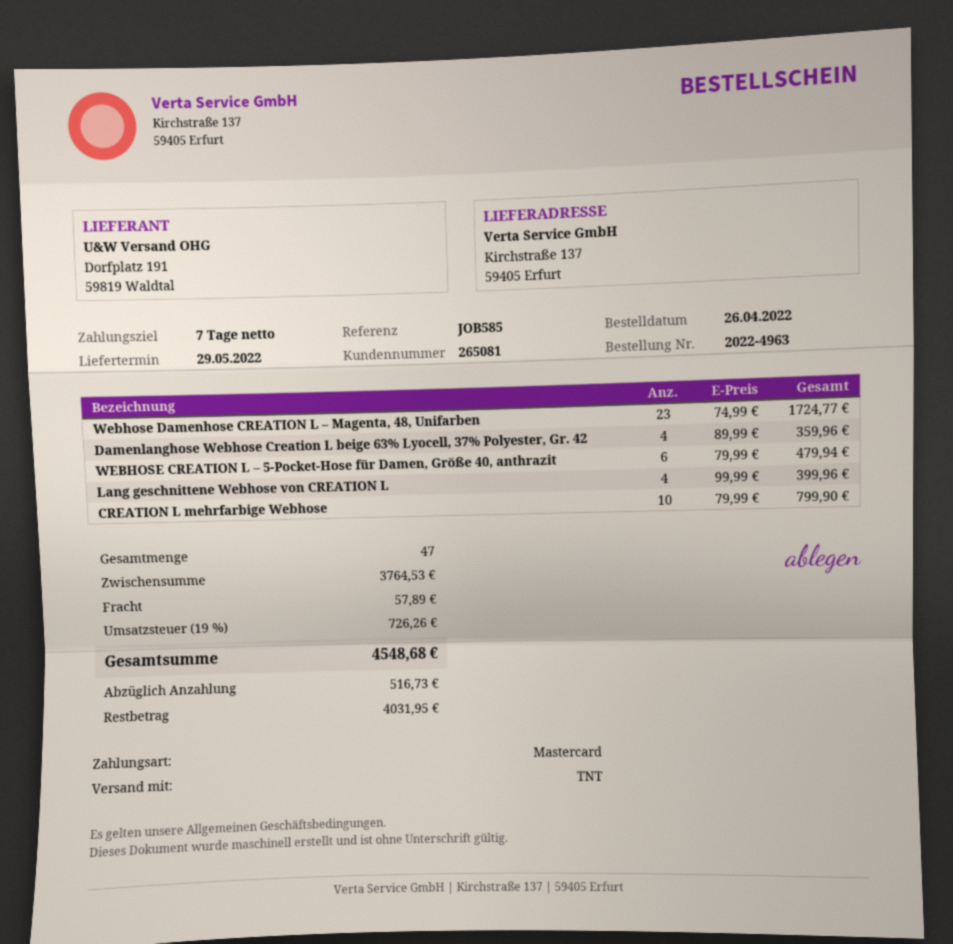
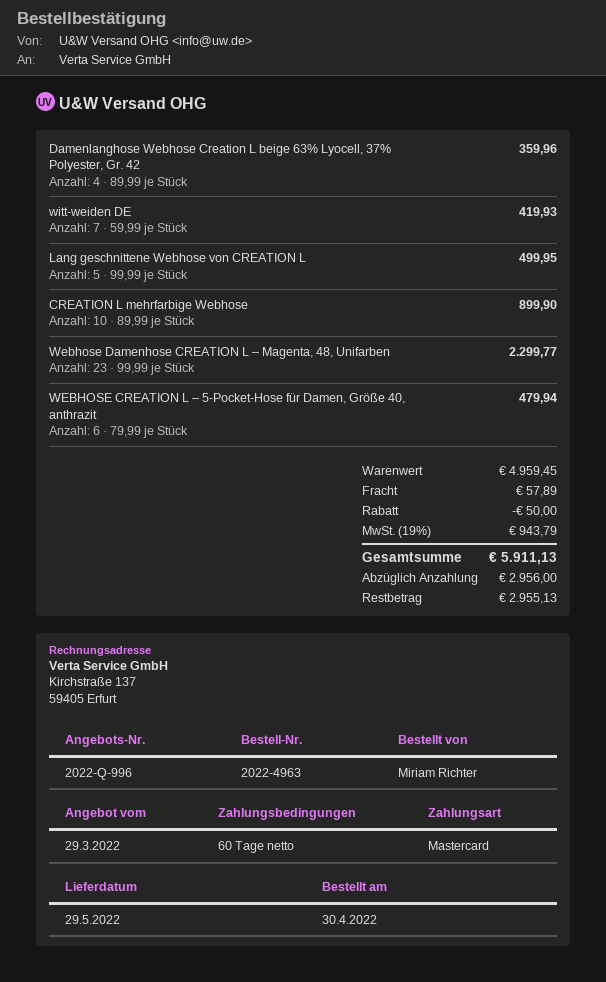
order date: 2022-04-26 -> 2022-04-30
payment terms: 7 days -> 60 days
Webhose Damenhose CREATION L – Magenta, 48, Unifarben: 23 x 74.99 = 1724.77 -> 23 x 99.99 = 2299.77
Lang geschnittene Webhose von CREATION L: 4 x 99.99 = 399.96 -> 5 x 99.99 = 499.95
CREATION L mehrfarbige Webhose: 10 x 79.99 = 799.90 -> 10 x 89.99 = 899.90
witt-weiden DE: none -> 7 x 59.99 = 419.93
subtotal: 3764.53 -> 4959.45
discount: none -> 50.00
tax: 19% = 726.26 -> 19% = 943.79
total: 4548.68 -> 5911.13
deposit: 516.73 -> 2956.00
balance: 4031.95 -> 2955.13

